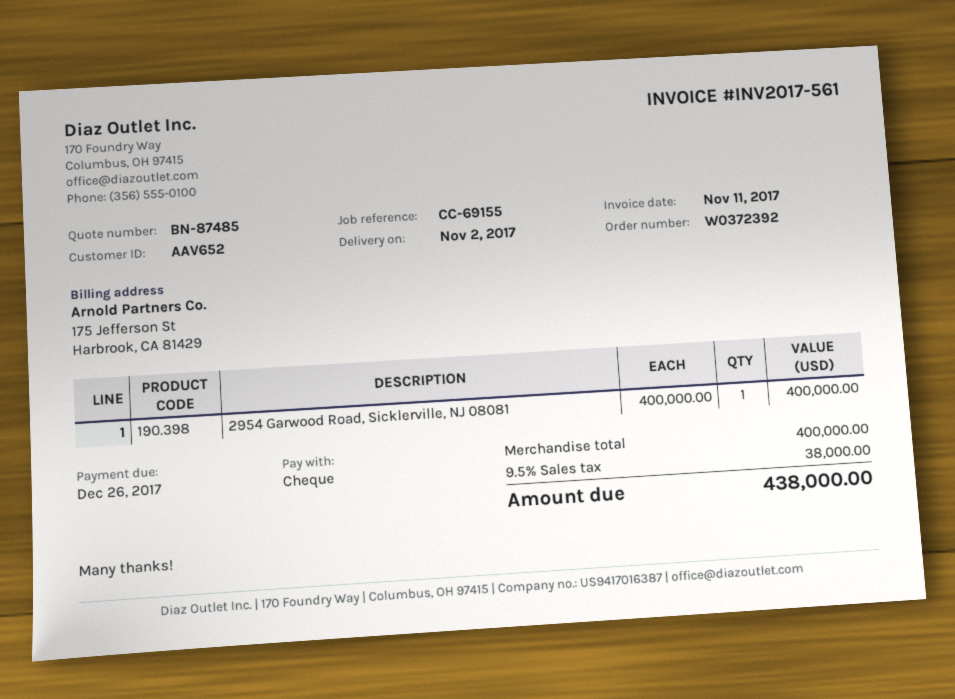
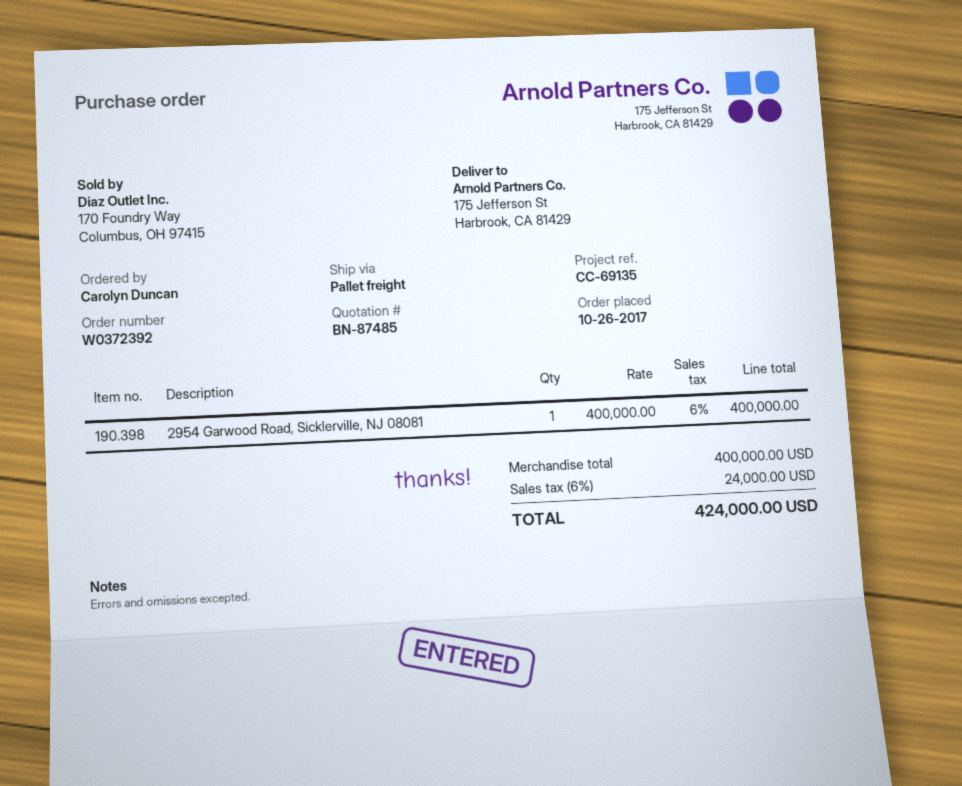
reference: CC-69155 -> CC-69135
tax: 9.5% = 38000.00 -> 6% = 24000.00
total: 438000.00 -> 424000.00

